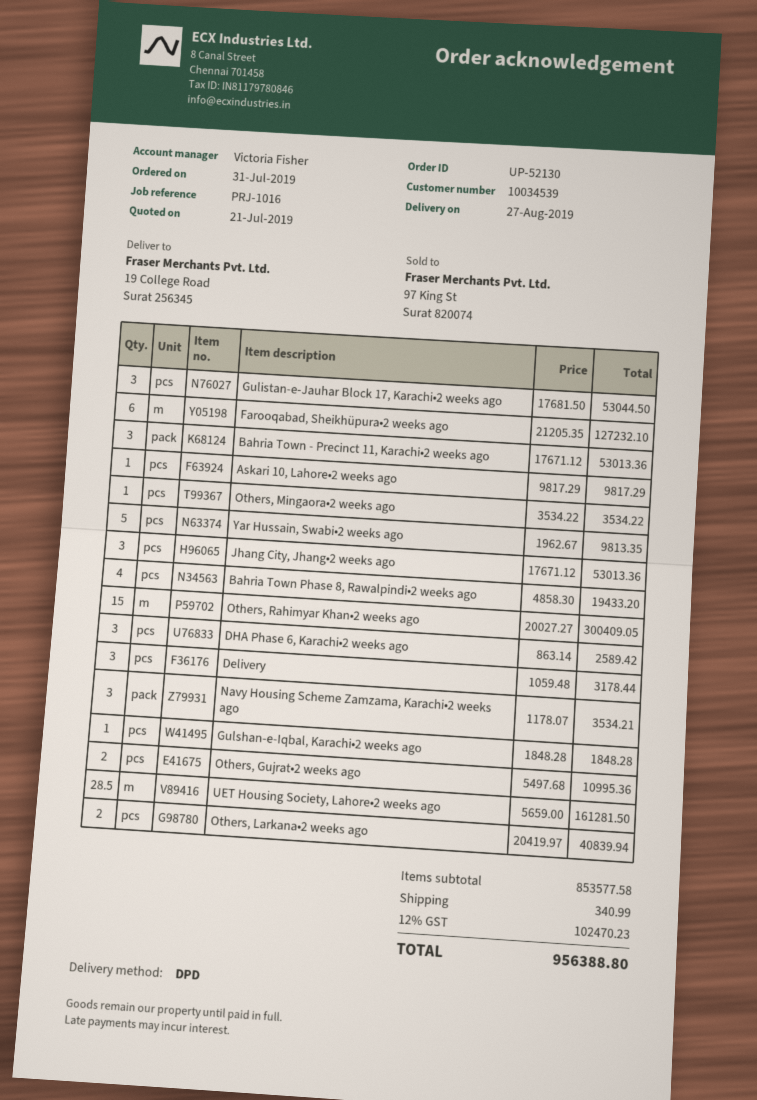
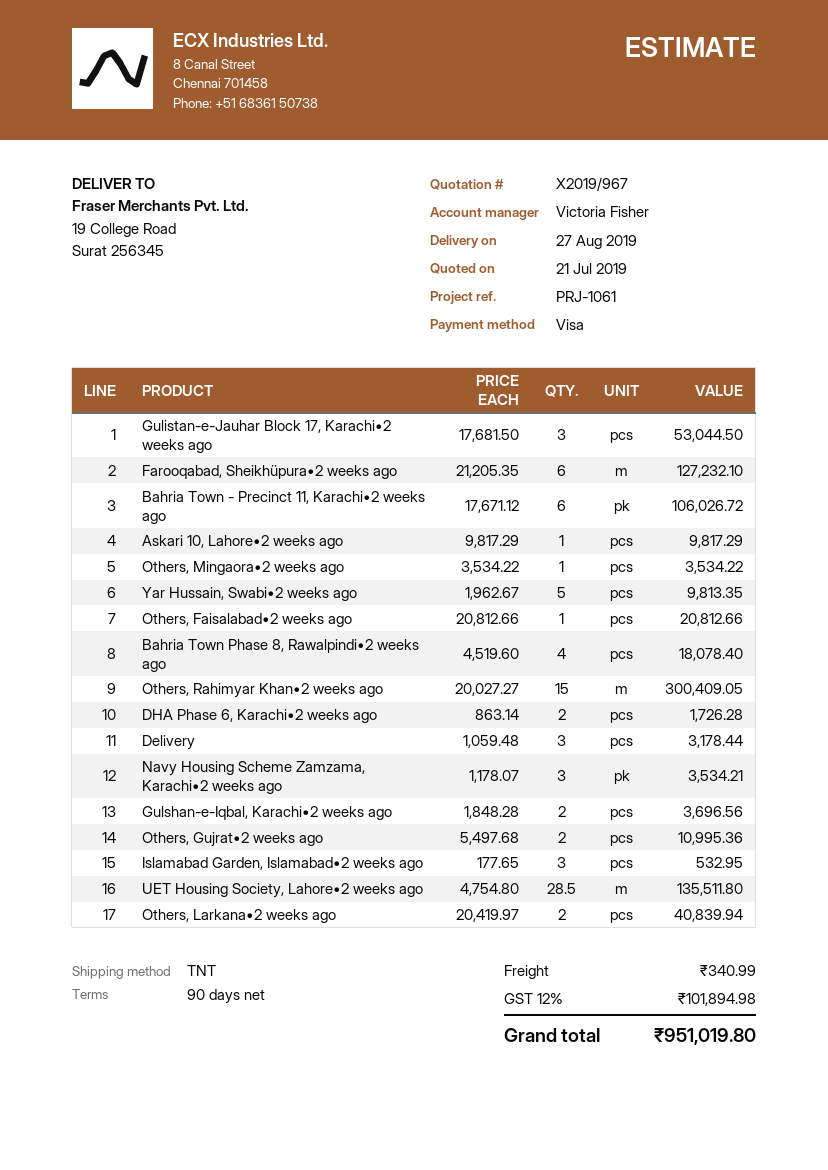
reference: PRJ-1016 -> PRJ-1061
shipping method: DPD -> TNT
Bahria Town - Precinct 11, Karachi•2 weeks ago: 3 x 17671.12 = 53013.36 -> 6 x 17671.12 = 106026.72
Jhang City, Jhang•2 weeks ago: 3 x 17671.12 = 53013.36 -> none
Bahria Town Phase 8, Rawalpindi•2 weeks ago: 4 x 4858.30 = 19433.20 -> 4 x 4519.60 = 18078.40
DHA Phase 6, Karachi•2 weeks ago: 3 x 863.14 = 2589.42 -> 2 x 863.14 = 1726.28
Gulshan-e-Iqbal, Karachi•2 weeks ago: 1 x 1848.28 = 1848.28 -> 2 x 1848.28 = 3696.56
UET Housing Society, Lahore•2 weeks ago: 28.5 x 5659.00 = 161281.50 -> 28.5 x 4754.80 = 135511.80
Others, Faisalabad•2 weeks ago: none -> 1 x 20812.66 = 20812.66
Islamabad Garden, Islamabad•2 weeks ago: none -> 3 x 177.65 = 532.95
tax: 12% = 102470.23 -> 12% = 101894.98
total: 956388.80 -> 951019.80

